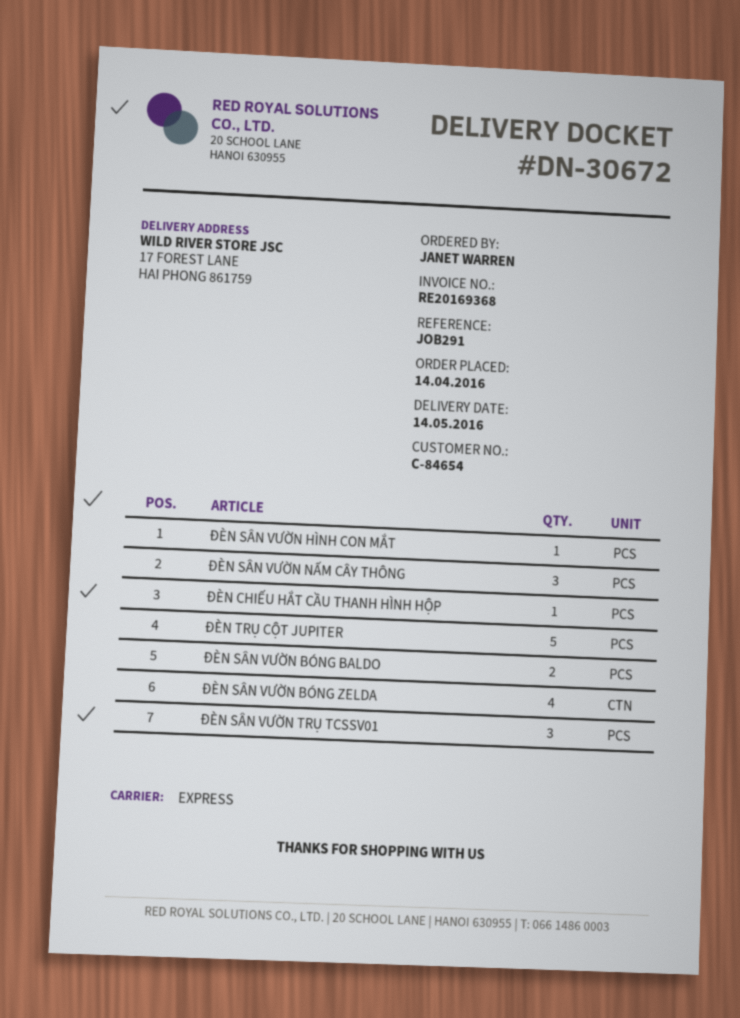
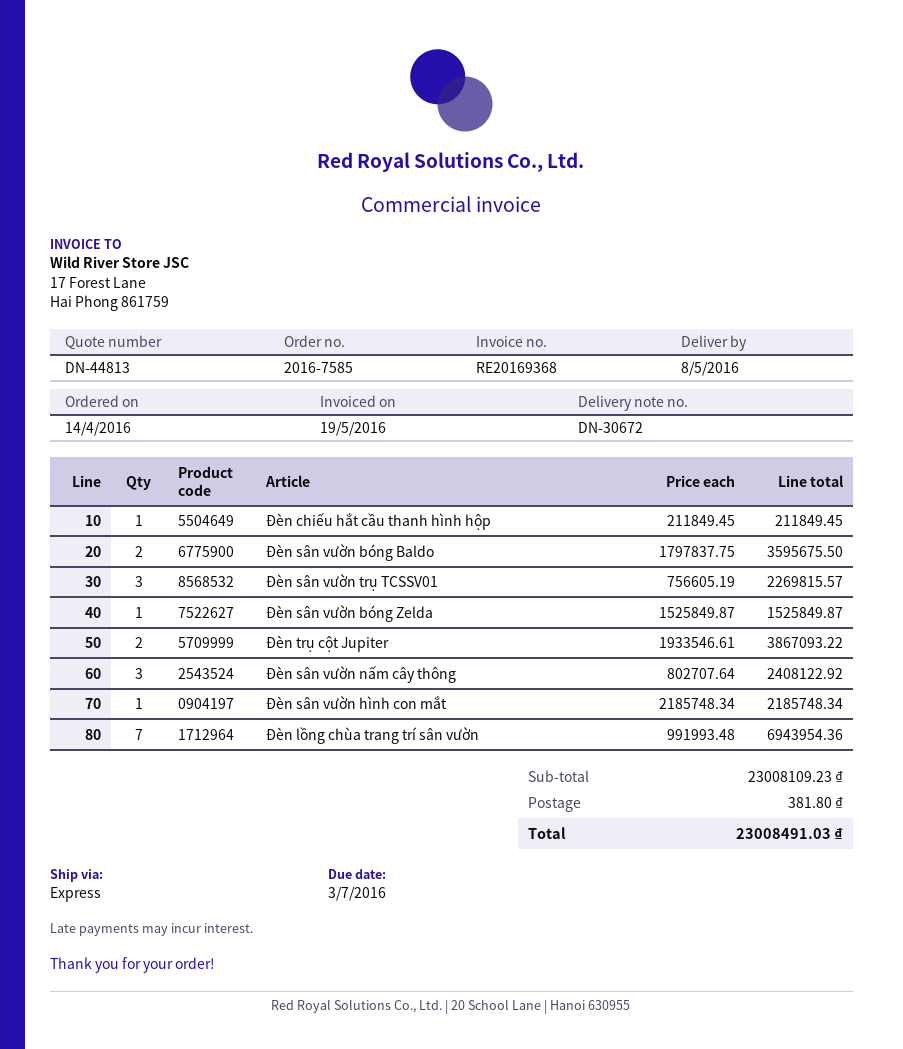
delivery date: 2016-05-14 -> 2016-05-08
ĐÈN TRỤ CỘT JUPITER: 5 -> 2
ĐÈN SÂN VƯỜN BÓNG ZELDA: 4 -> 1
Đèn lồng chùa trang trí sân vườn: none -> 7

